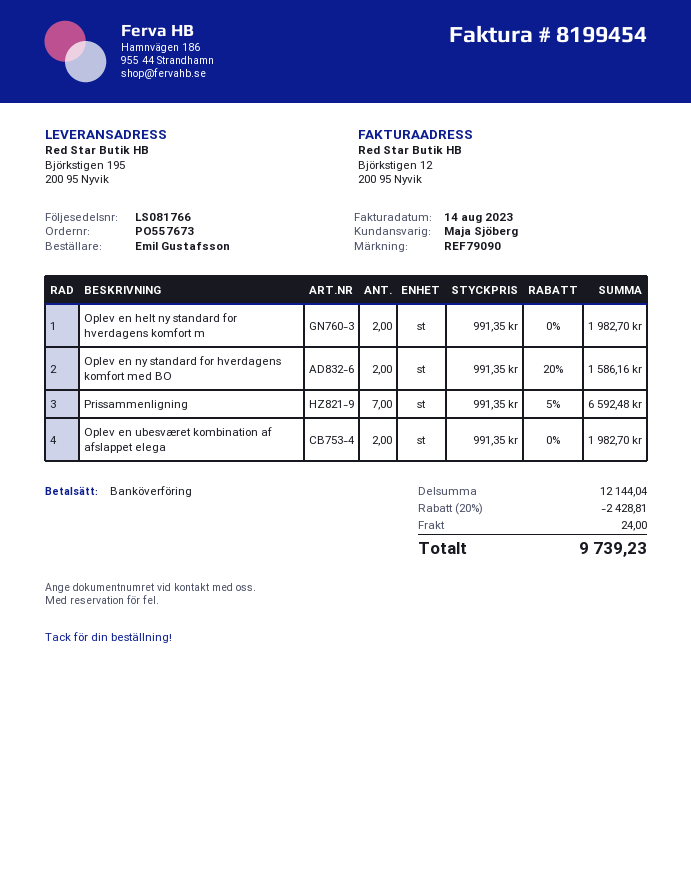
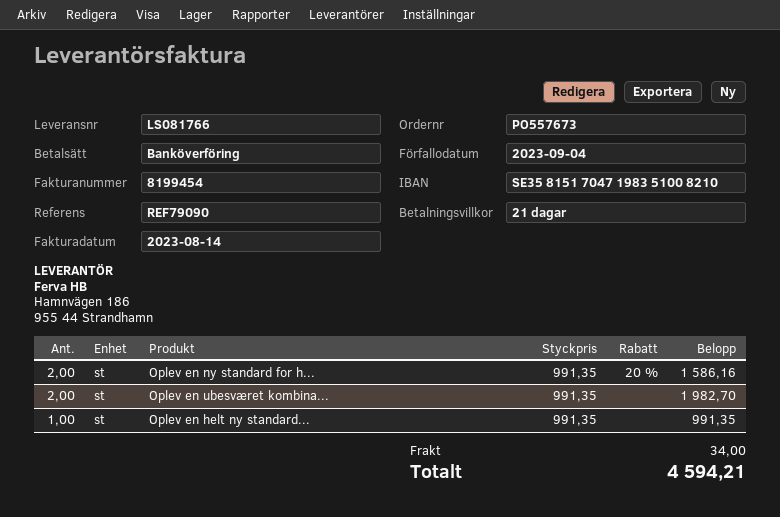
Oplev en helt ny standard for hverdagens komfort m: 2 x 991.35 = 1982.70 -> 1 x 991.35 = 991.35
Prissammenligning: 7 x 991.35 - 5% = 6592.48 -> none
discount: 20% = 2428.81 -> none
shipping: 24.00 -> 34.00
total: 9739.23 -> 4594.21

